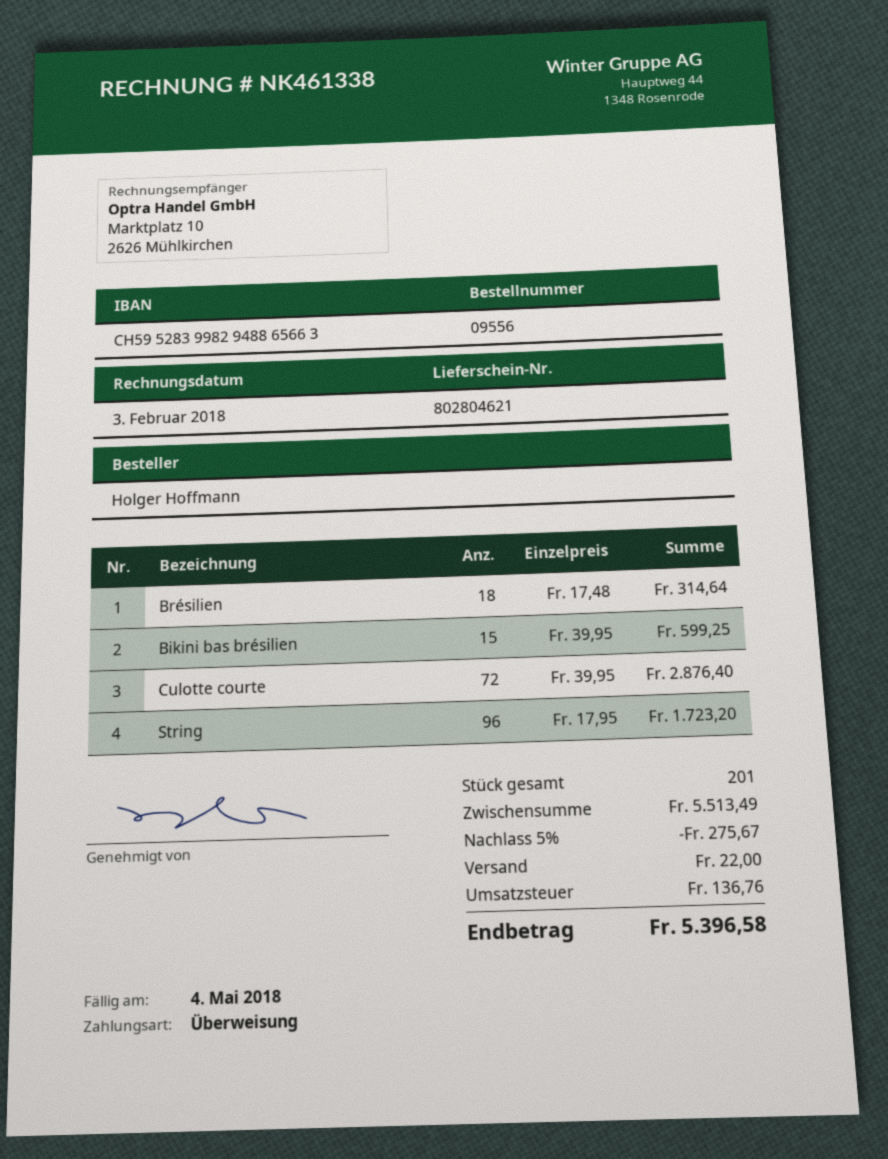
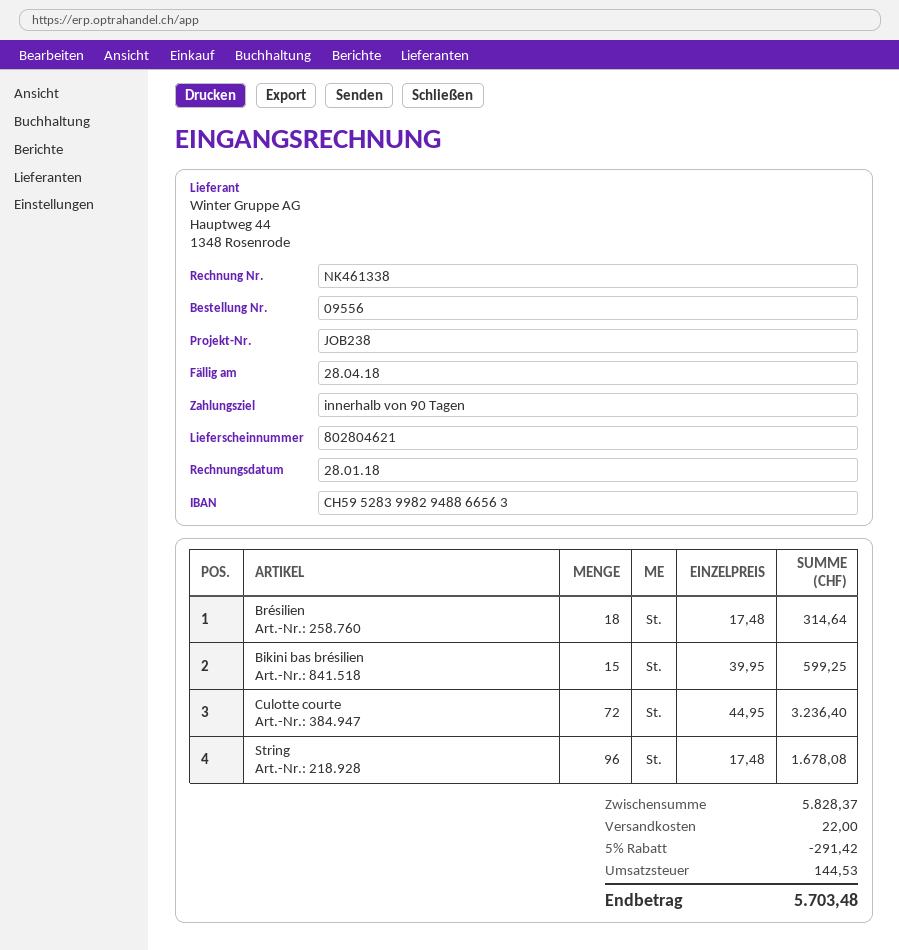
invoice date: 2018-02-03 -> 2018-01-28
due date: 2018-05-04 -> 2018-04-28
bank account: CH5952839982948865663 -> CH5952839982948866563
Culotte courte: 72 x 39.95 = 2876.40 -> 72 x 44.95 = 3236.40
String: 96 x 17.95 = 1723.20 -> 96 x 17.48 = 1678.08
subtotal: 5513.49 -> 5828.37
discount: 5% = 275.67 -> 5% = 291.42
tax: 136.76 -> 144.53
total: 5396.58 -> 5703.48

